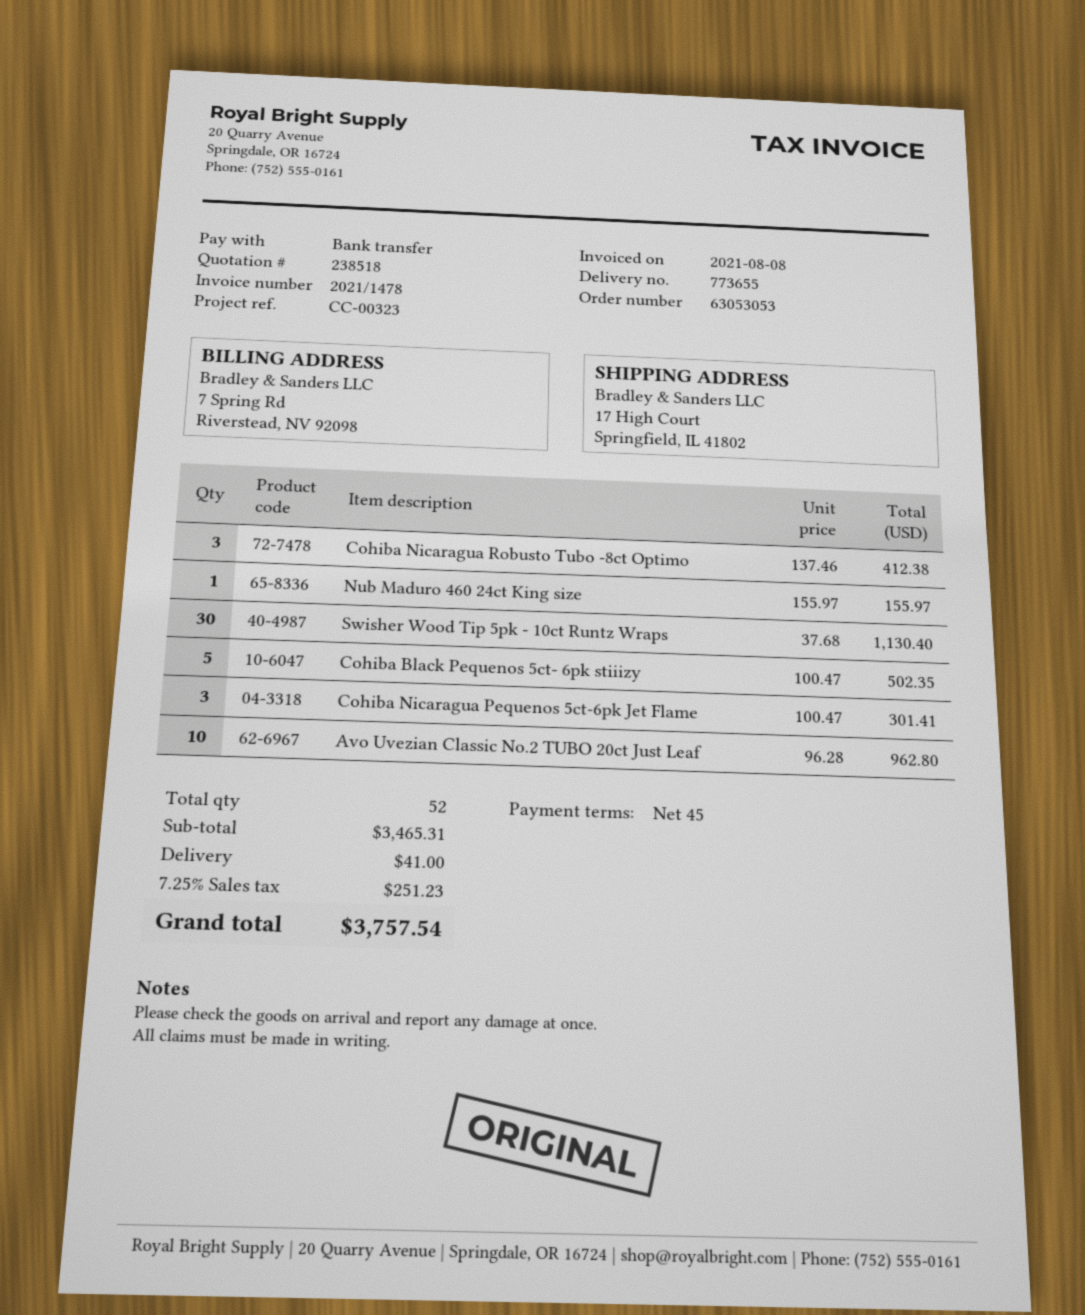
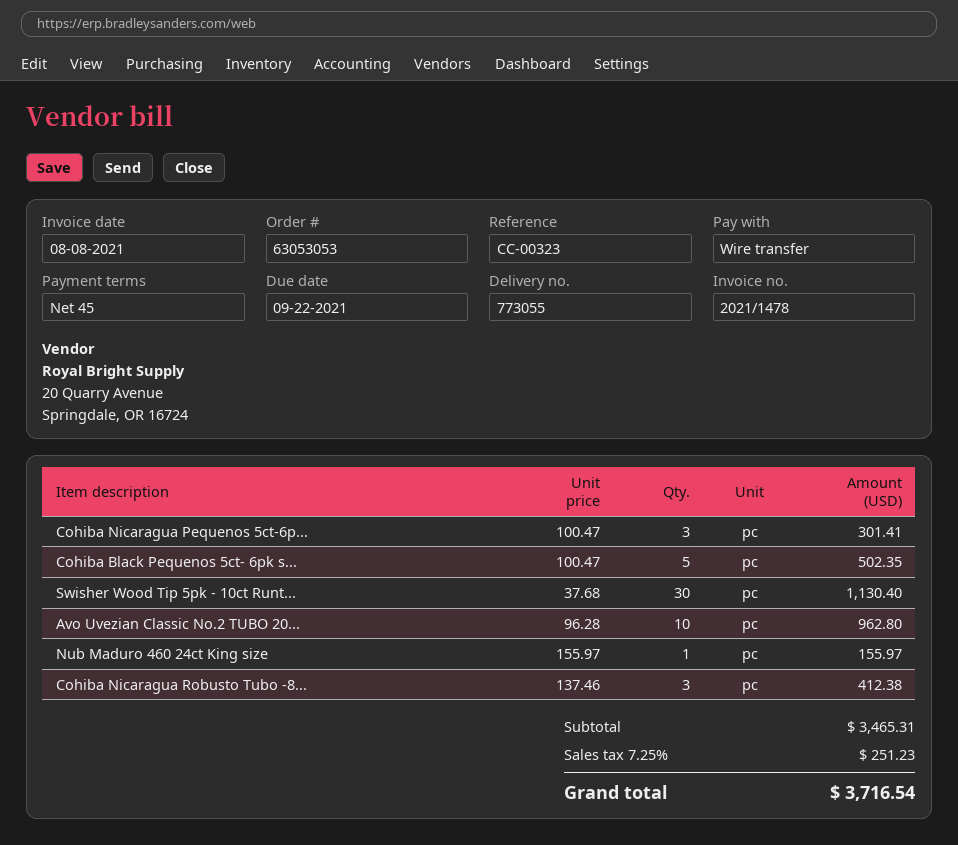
delivery note number: 773655 -> 773055
shipping: 41.00 -> none
total: 3757.54 -> 3716.54

